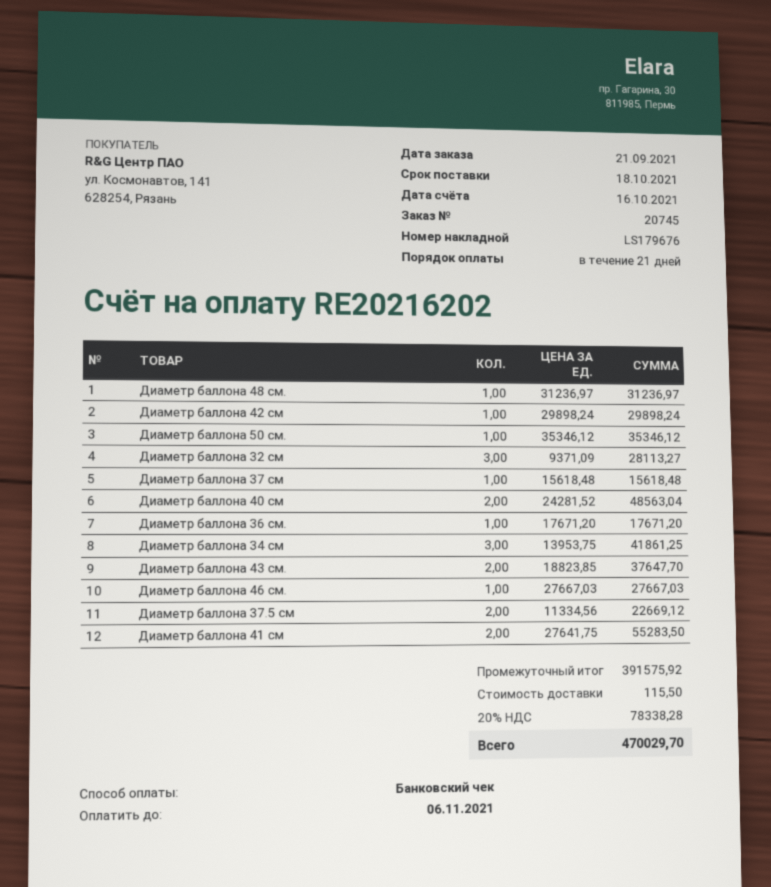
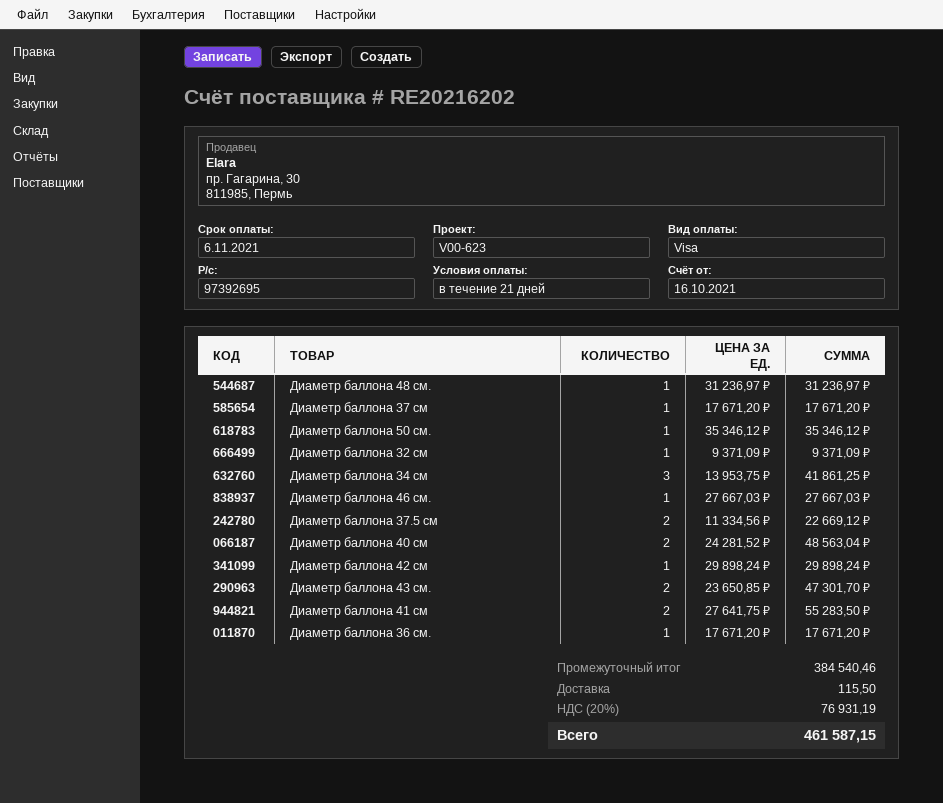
payment method: cheque -> Visa
Диаметр баллона 32 см: 3 x 9371.09 = 28113.27 -> 1 x 9371.09 = 9371.09
Диаметр баллона 37 см: 1 x 15618.48 = 15618.48 -> 1 x 17671.20 = 17671.20
Диаметр баллона 43 см.: 2 x 18823.85 = 37647.70 -> 2 x 23650.85 = 47301.70
subtotal: 391575.92 -> 384540.46
tax: 20% = 78338.28 -> 20% = 76931.19
total: 470029.70 -> 461587.15

